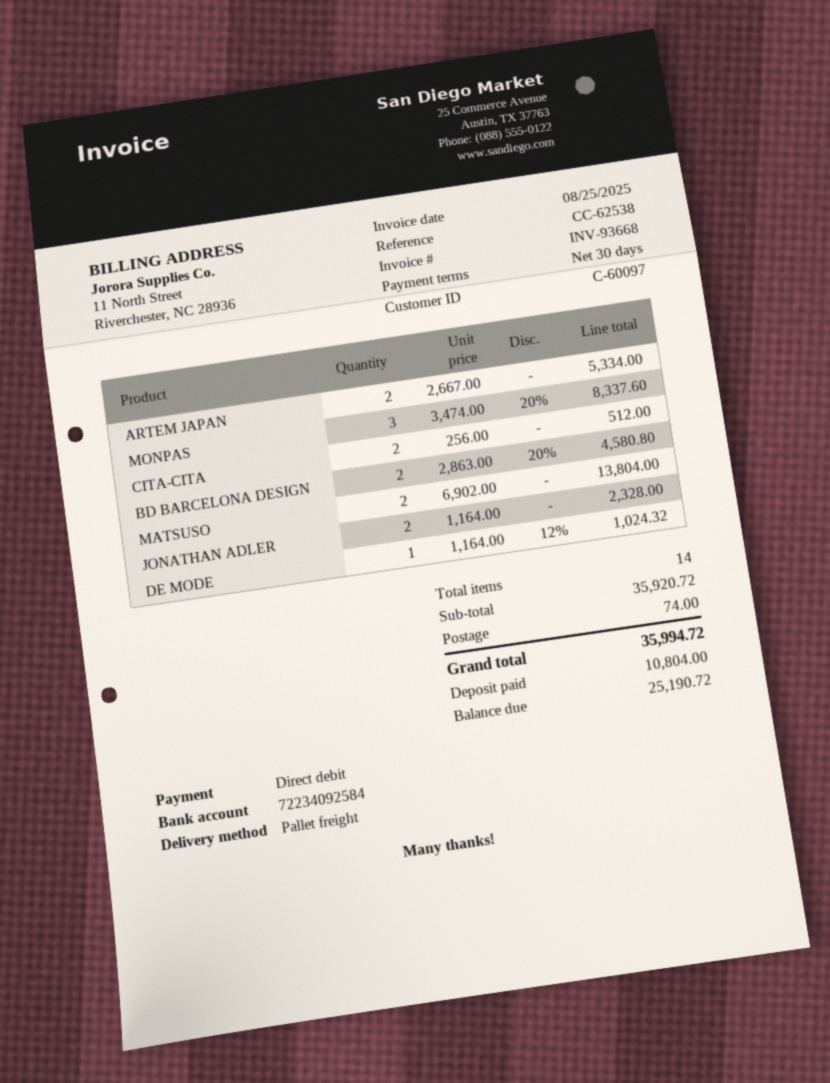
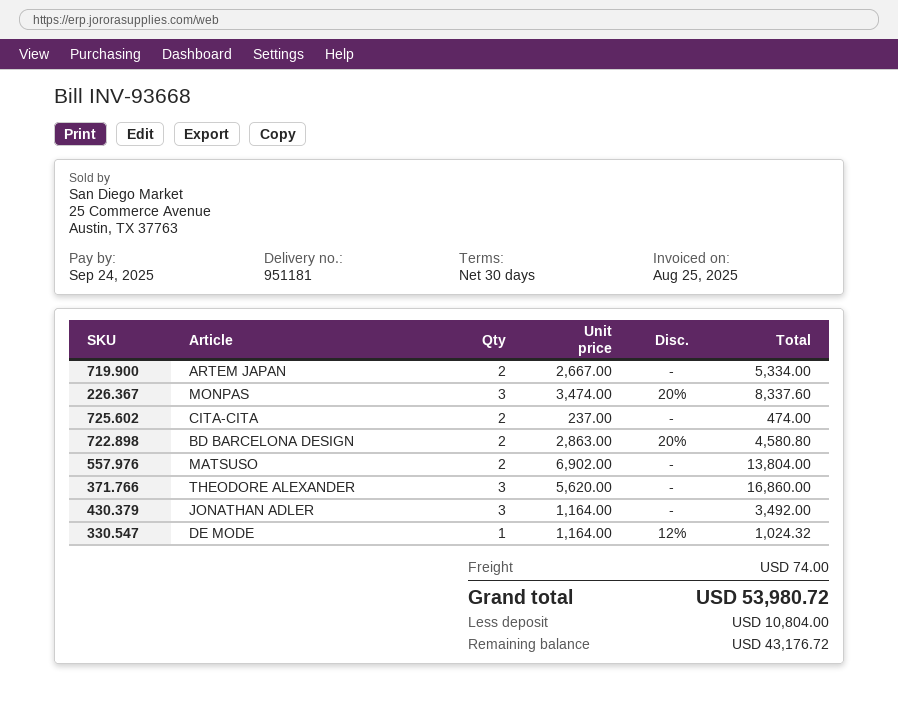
CITA-CITA: 2 x 256.00 = 512.00 -> 2 x 237.00 = 474.00
JONATHAN ADLER: 2 x 1164.00 = 2328.00 -> 3 x 1164.00 = 3492.00
THEODORE ALEXANDER: none -> 3 x 5620.00 = 16860.00
total: 35994.72 -> 53980.72
balance: 25190.72 -> 43176.72

